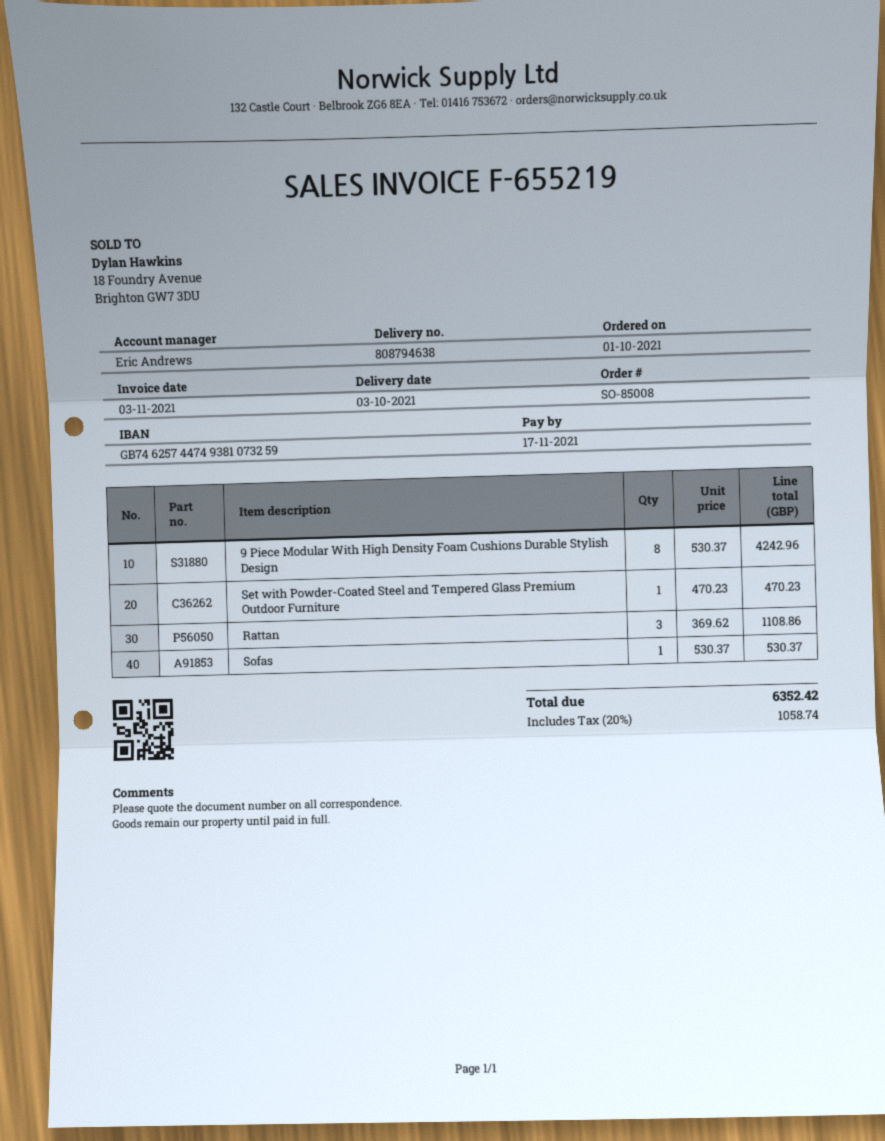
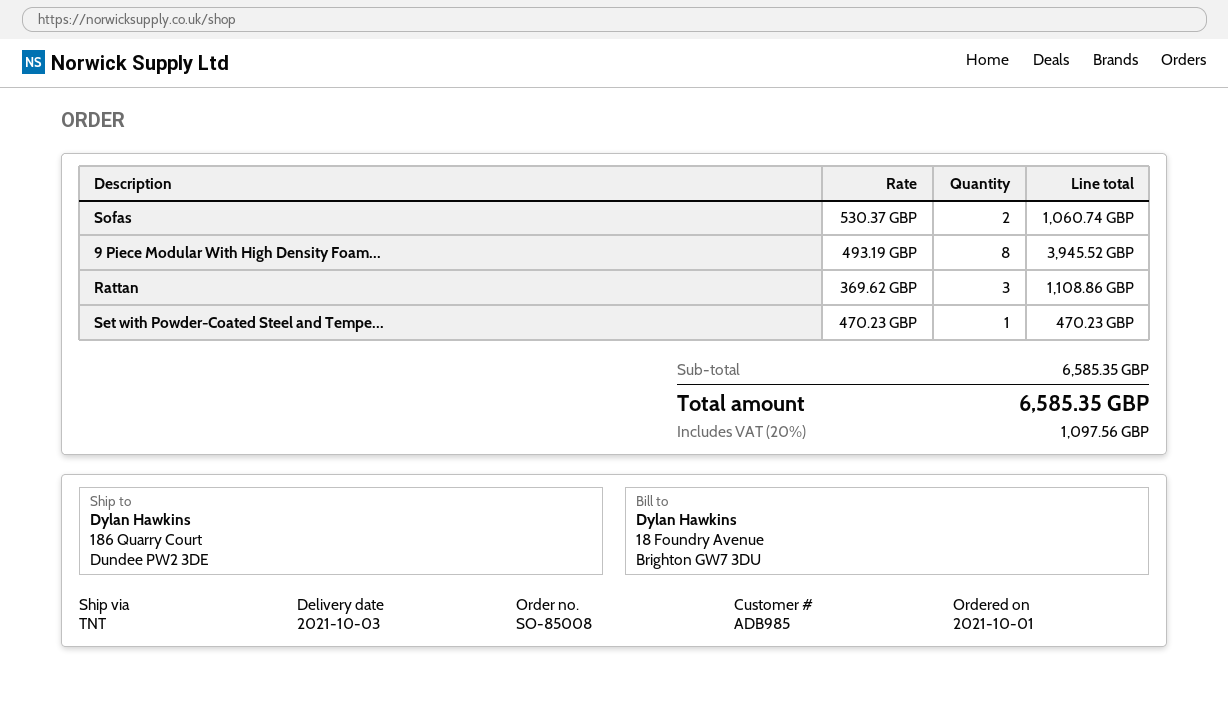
9 Piece Modular With High Density Foam Cushions Durable Stylish Design: 8 x 530.37 = 4242.96 -> 8 x 493.19 = 3945.52
Sofas: 1 x 530.37 = 530.37 -> 2 x 530.37 = 1060.74
tax: 20% = 1058.74 -> 20% = 1097.56
total: 6352.42 -> 6585.35

